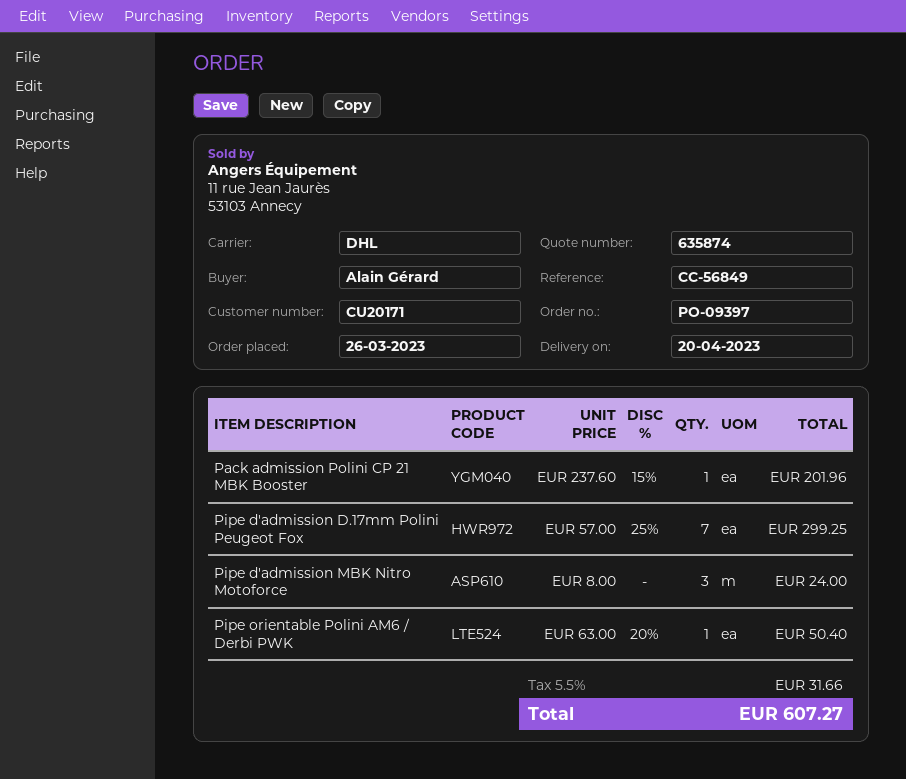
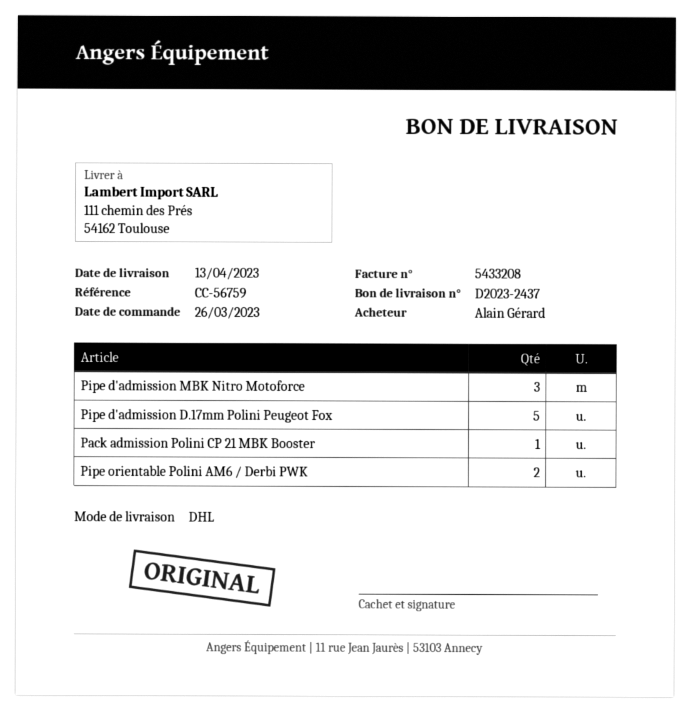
delivery date: 2023-04-20 -> 2023-04-13
reference: CC-56849 -> CC-56759
Pipe d'admission D.17mm Polini Peugeot Fox: 7 -> 5
Pipe orientable Polini AM6 / Derbi PWK: 1 -> 2

